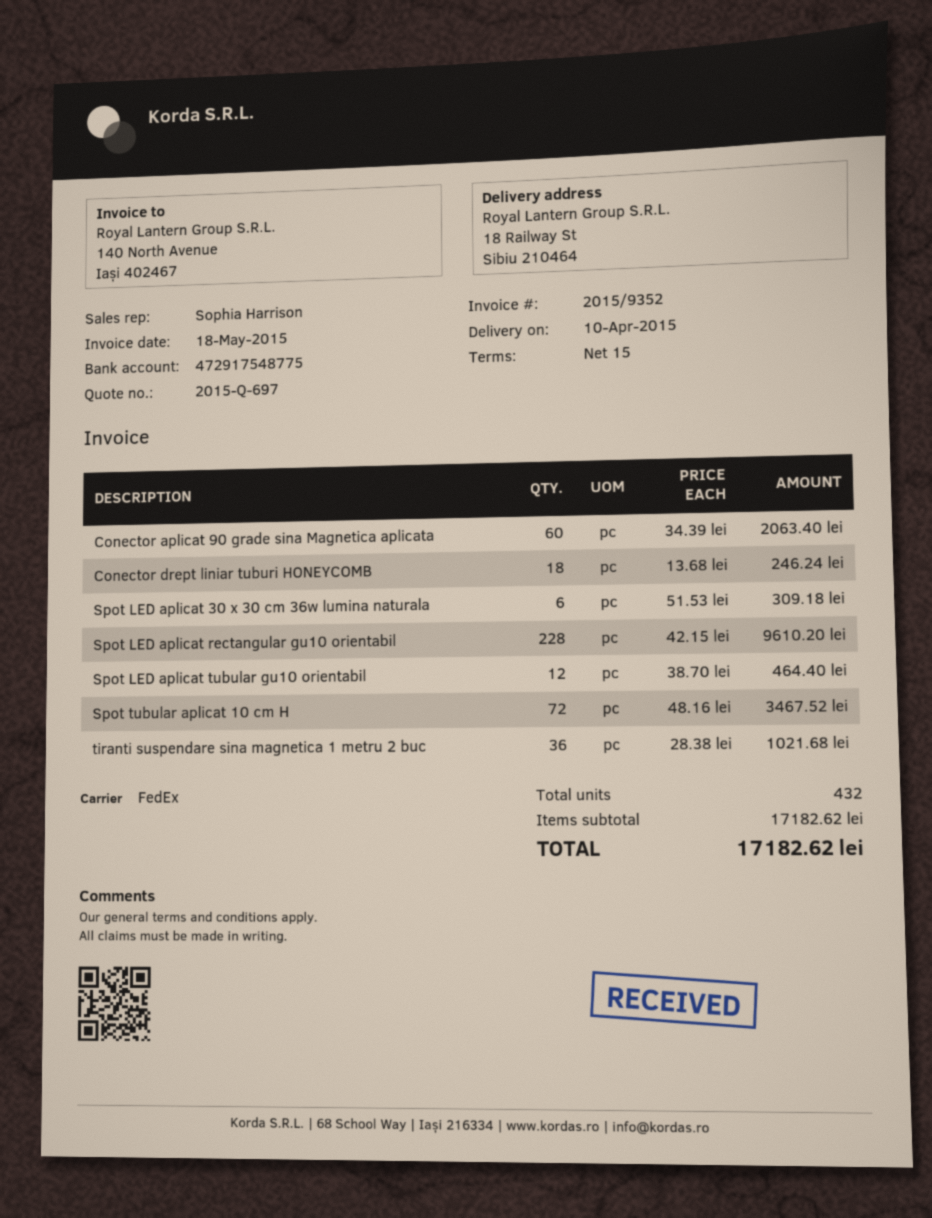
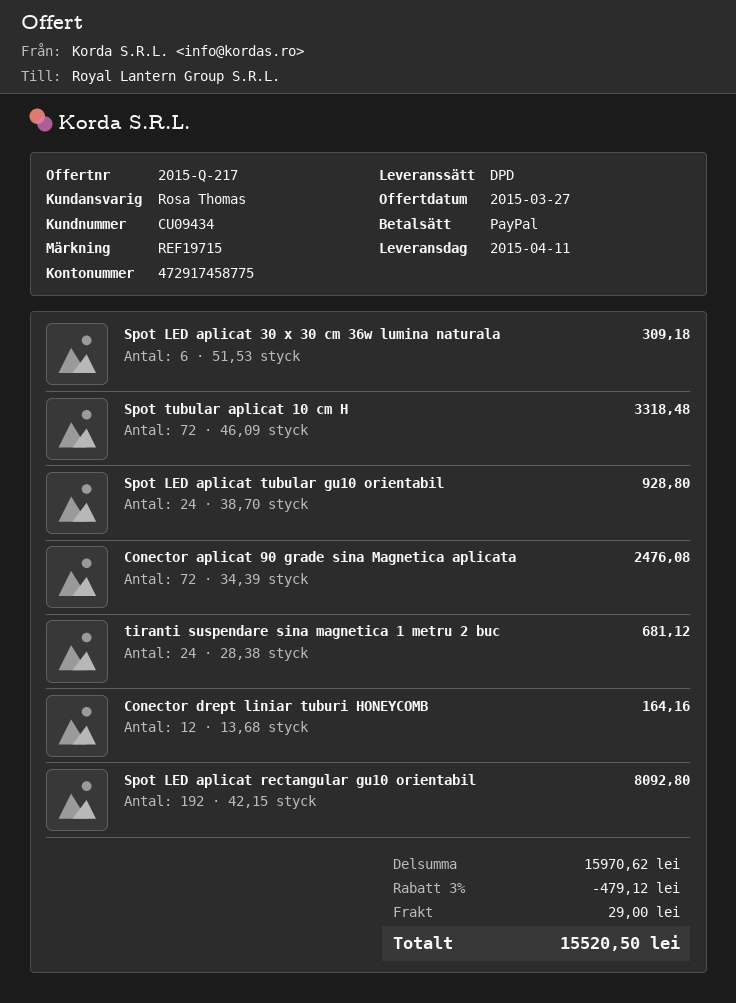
quote number: 2015-Q-697 -> 2015-Q-217
delivery date: 2015-04-10 -> 2015-04-11
sales rep: Sophia Harrison -> Rosa Thomas
bank account: 472917548775 -> 472917458775
shipping method: FedEx -> DPD
Conector aplicat 90 grade sina Magnetica aplicata: 60 x 34.39 = 2063.40 -> 72 x 34.39 = 2476.08
Conector drept liniar tuburi HONEYCOMB: 18 x 13.68 = 246.24 -> 12 x 13.68 = 164.16
Spot LED aplicat rectangular gu10 orientabil: 228 x 42.15 = 9610.20 -> 192 x 42.15 = 8092.80
Spot LED aplicat tubular gu10 orientabil: 12 x 38.70 = 464.40 -> 24 x 38.70 = 928.80
Spot tubular aplicat 10 cm H: 72 x 48.16 = 3467.52 -> 72 x 46.09 = 3318.48
tiranti suspendare sina magnetica 1 metru 2 buc: 36 x 28.38 = 1021.68 -> 24 x 28.38 = 681.12
subtotal: 17182.62 -> 15970.62
discount: none -> 3% = 479.12
shipping: none -> 29.00
total: 17182.62 -> 15520.50

